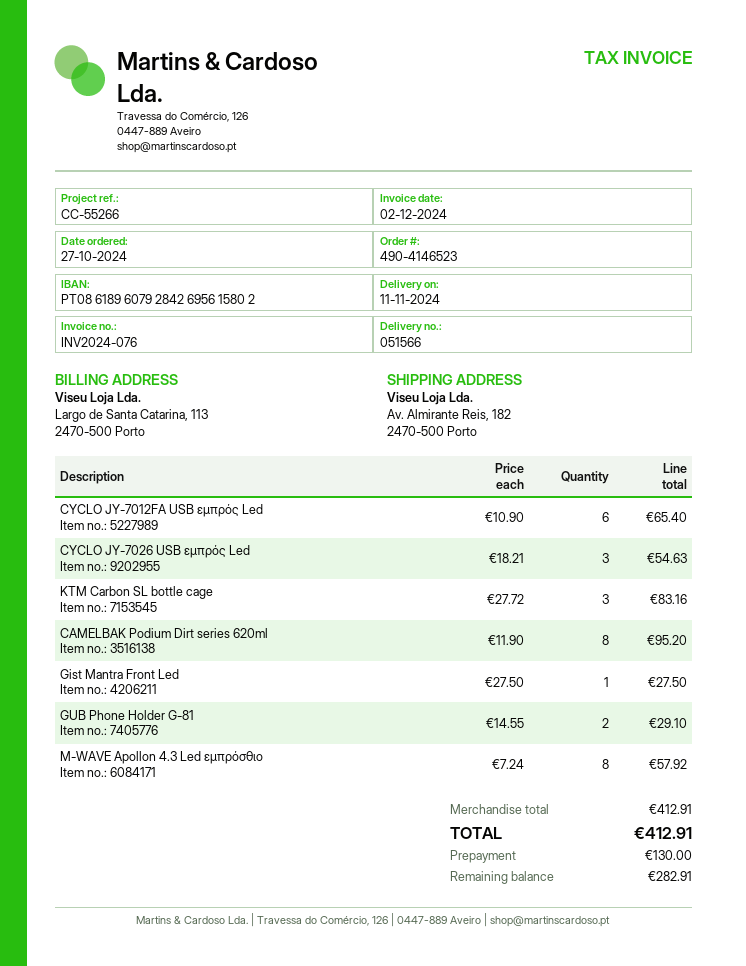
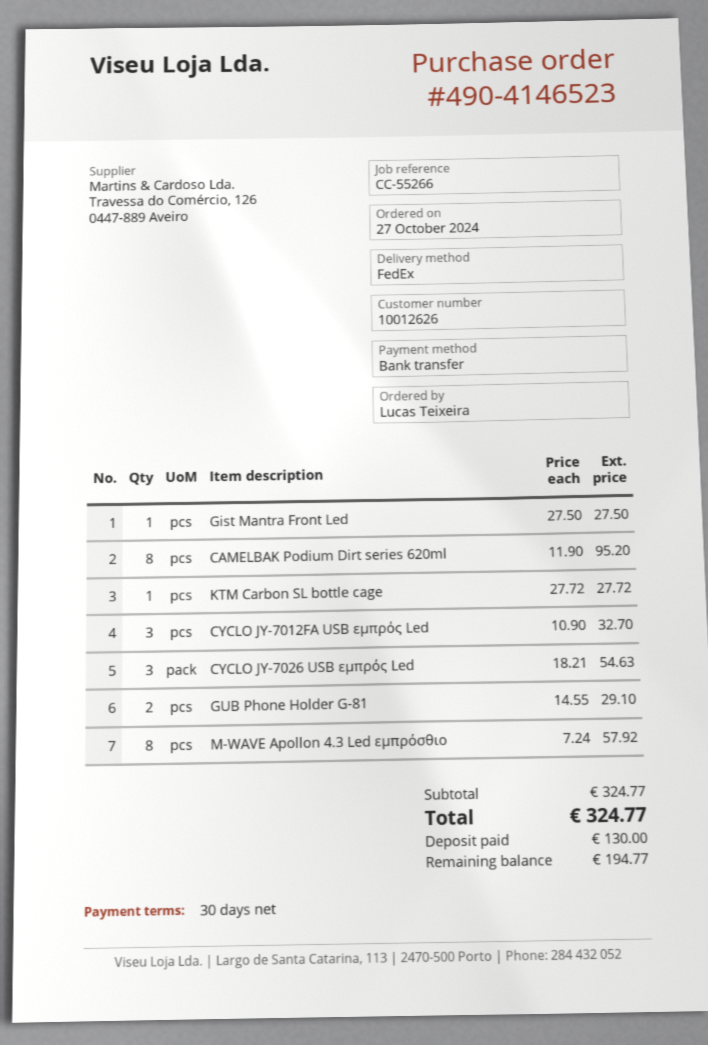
CYCLO JY-7012FA USB εμπρός Led: 6 x 10.90 = 65.40 -> 3 x 10.90 = 32.70
KTM Carbon SL bottle cage: 3 x 27.72 = 83.16 -> 1 x 27.72 = 27.72
subtotal: 412.91 -> 324.77
total: 412.91 -> 324.77
balance: 282.91 -> 194.77

